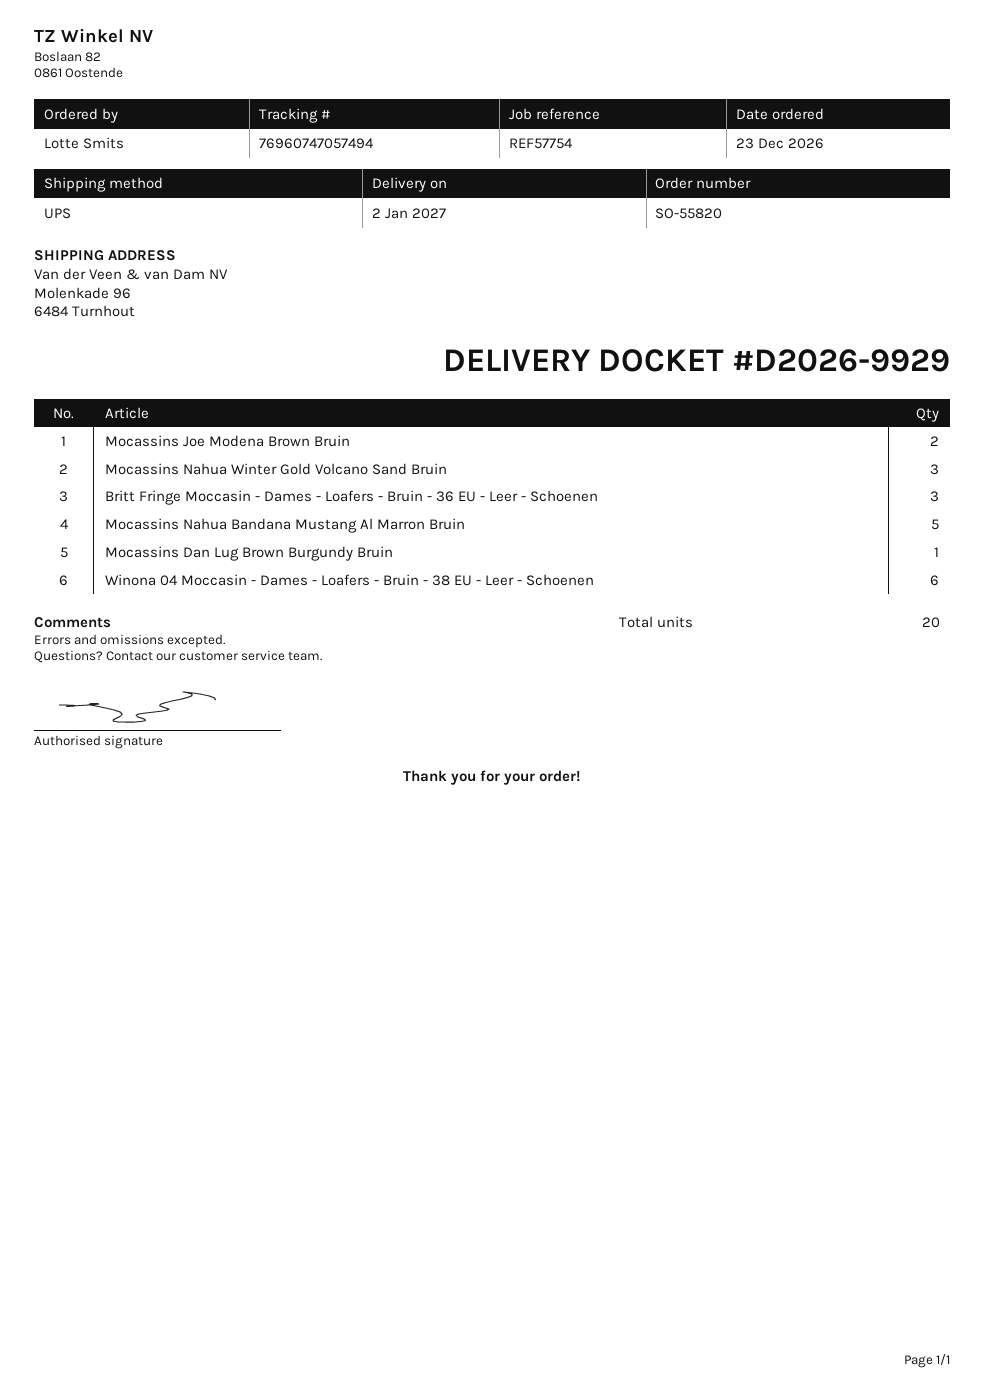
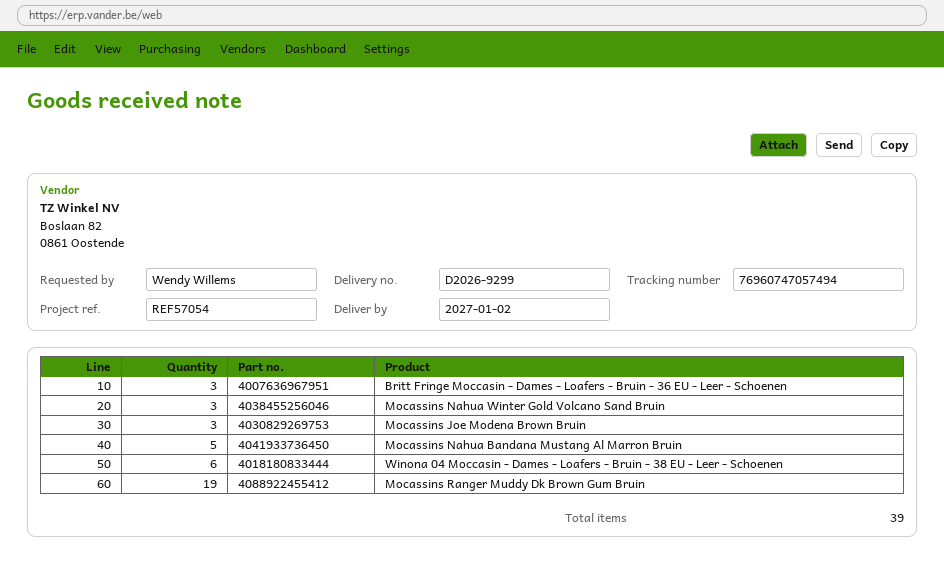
delivery note number: D2026-9929 -> D2026-9299
reference: REF57754 -> REF57054
ordered by: Lotte Smits -> Wendy Willems
Mocassins Joe Modena Brown Bruin: 2 -> 3
Mocassins Dan Lug Brown Burgundy Bruin: 1 -> none
Mocassins Ranger Muddy Dk Brown Gum Bruin: none -> 19
total quantity: 20 -> 39

